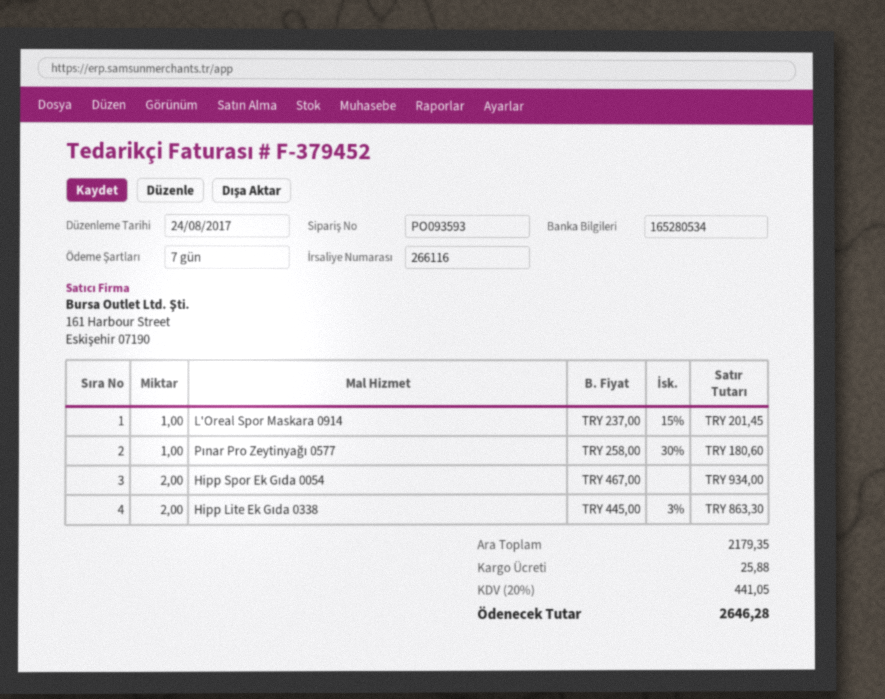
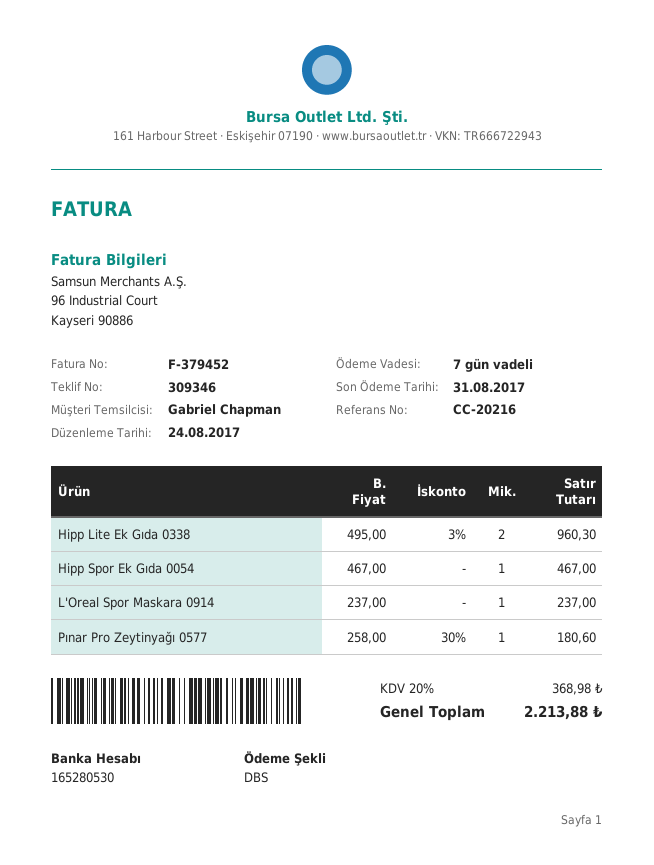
bank account: 165280534 -> 165280530
L'Oreal Spor Maskara 0914: 1 x 237.00 - 15% = 201.45 -> 1 x 237.00 = 237.00
Hipp Spor Ek Gıda 0054: 2 x 467.00 = 934.00 -> 1 x 467.00 = 467.00
Hipp Lite Ek Gıda 0338: 2 x 445.00 - 3% = 863.30 -> 2 x 495.00 - 3% = 960.30
shipping: 25.88 -> none
tax: 20% = 441.05 -> 20% = 368.98
total: 2646.28 -> 2213.88

